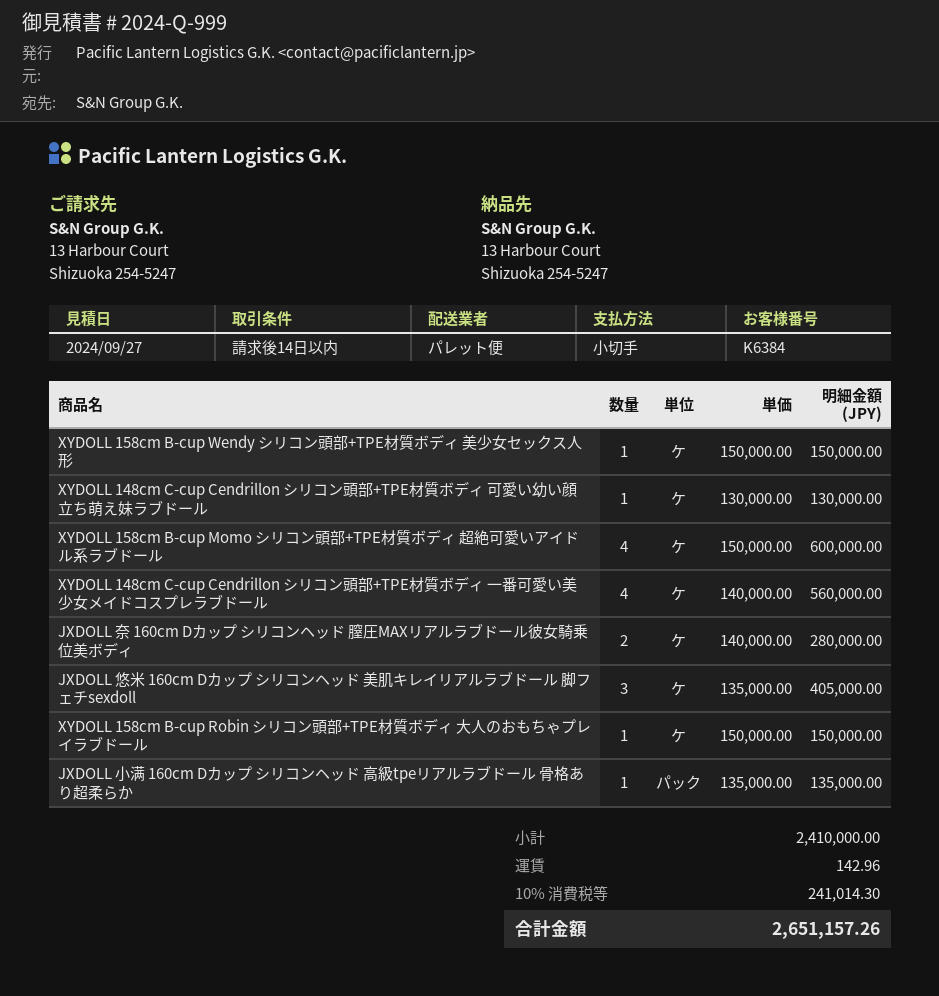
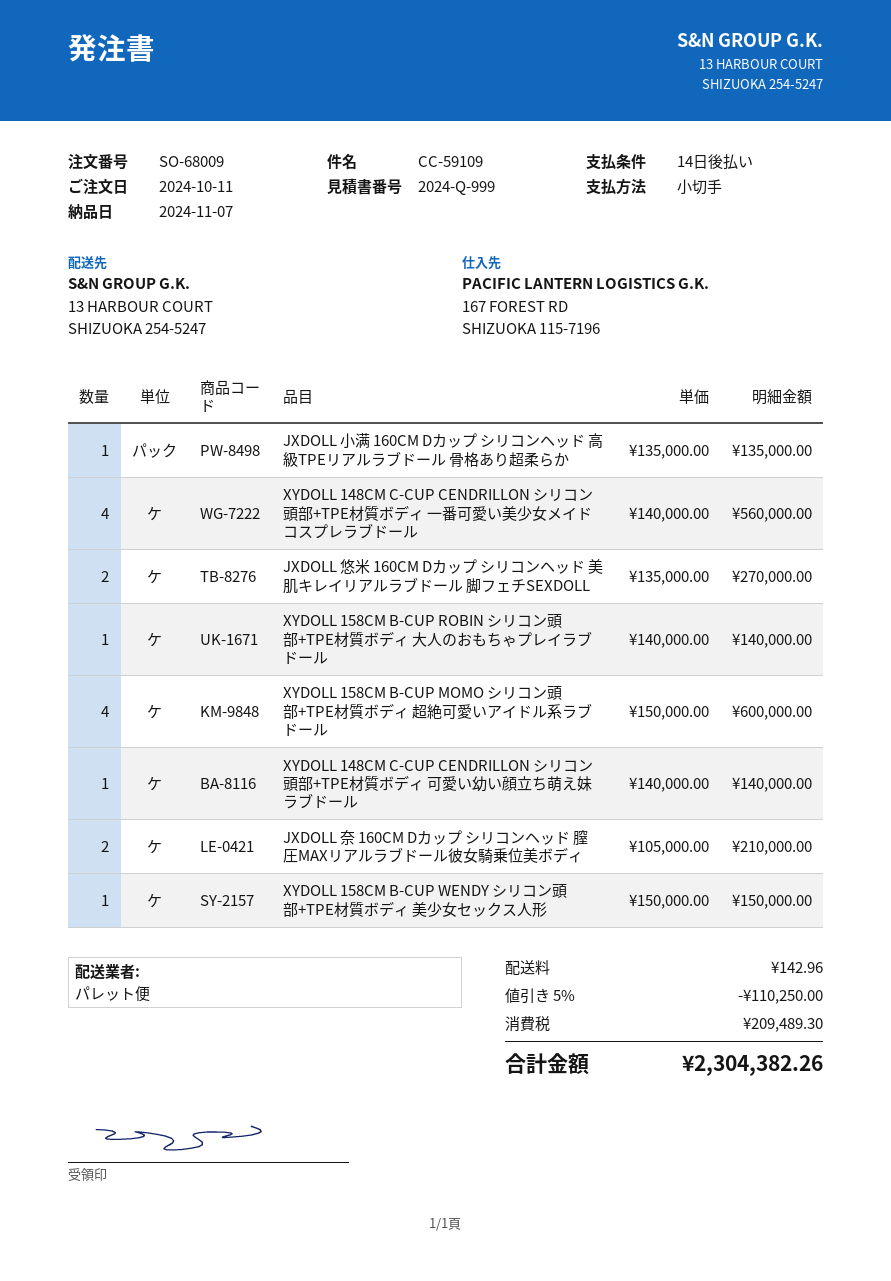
XYDOLL 148cm C-cup Cendrillon シリコン頭部+TPE材質ボディ 可愛い幼い顔立ち萌え妹ラブドール: 1 x 130000.00 = 130000.00 -> 1 x 140000.00 = 140000.00
JXDOLL 奈 160cm Dカップ シリコンヘッド 膣圧MAXリアルラブドール彼女騎乗位美ボディ: 2 x 140000.00 = 280000.00 -> 2 x 105000.00 = 210000.00
JXDOLL 悠米 160cm Dカップ シリコンヘッド 美肌キレイリアルラブドール 脚フェチsexdoll: 3 x 135000.00 = 405000.00 -> 2 x 135000.00 = 270000.00
XYDOLL 158cm B-cup Robin シリコン頭部+TPE材質ボディ 大人のおもちゃプレイラブドール: 1 x 150000.00 = 150000.00 -> 1 x 140000.00 = 140000.00
discount: none -> 5% = 110250.00
tax: 241014.30 -> 209489.30
total: 2651157.26 -> 2304382.26

